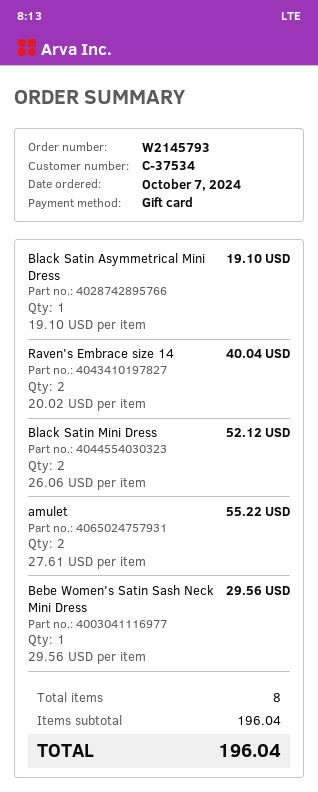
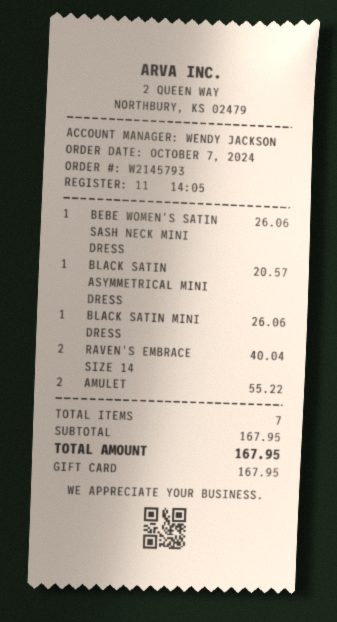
Black Satin Asymmetrical Mini Dress: 1 for 19.10 -> 1 for 20.57
Black Satin Mini Dress: 2 for 52.12 -> 1 for 26.06
Bebe Women's Satin Sash Neck Mini Dress: 1 for 29.56 -> 1 for 26.06
total quantity: 8 -> 7
subtotal: 196.04 -> 167.95
total: 196.04 -> 167.95

